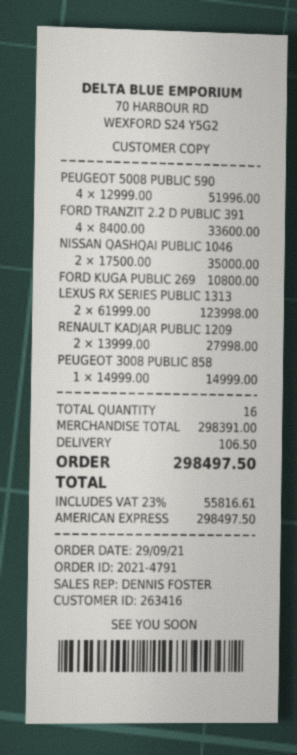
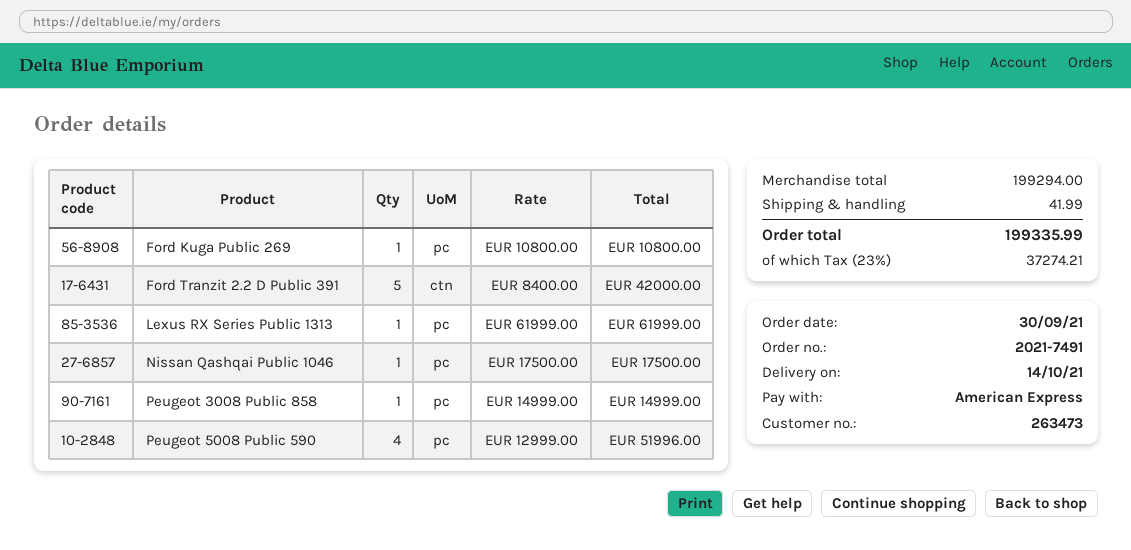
order number: 2021-4791 -> 2021-7491
order date: 2021-09-29 -> 2021-09-30
customer number: 263416 -> 263473
FORD TRANZIT 2.2 D PUBLIC 391: 4 x 8400.00 = 33600.00 -> 5 x 8400.00 = 42000.00
NISSAN QASHQAI PUBLIC 1046: 2 x 17500.00 = 35000.00 -> 1 x 17500.00 = 17500.00
LEXUS RX SERIES PUBLIC 1313: 2 x 61999.00 = 123998.00 -> 1 x 61999.00 = 61999.00
RENAULT KADJAR PUBLIC 1209: 2 x 13999.00 = 27998.00 -> none
subtotal: 298391.00 -> 199294.00
shipping: 106.50 -> 41.99
tax: 23% = 55816.61 -> 23% = 37274.21
total: 298497.50 -> 199335.99

